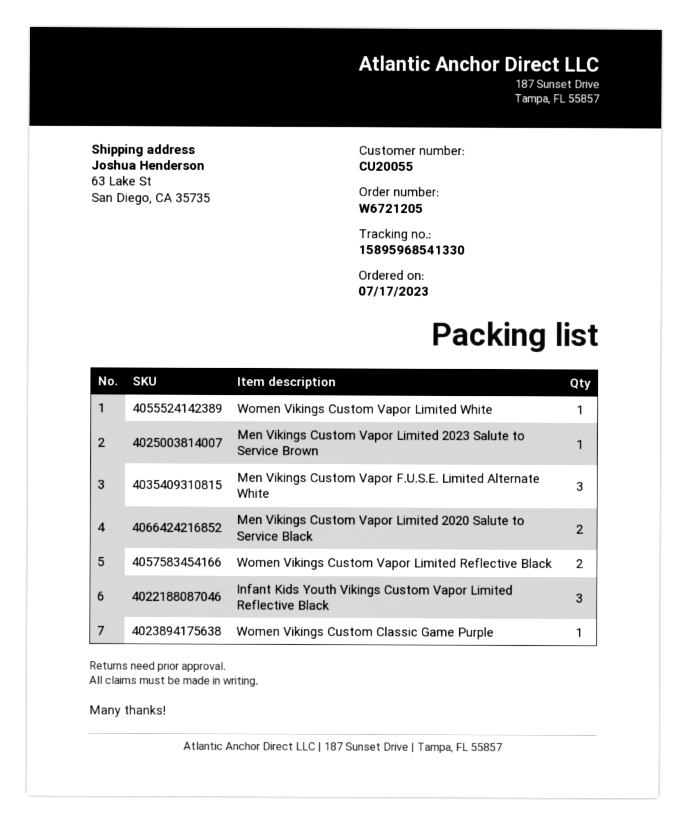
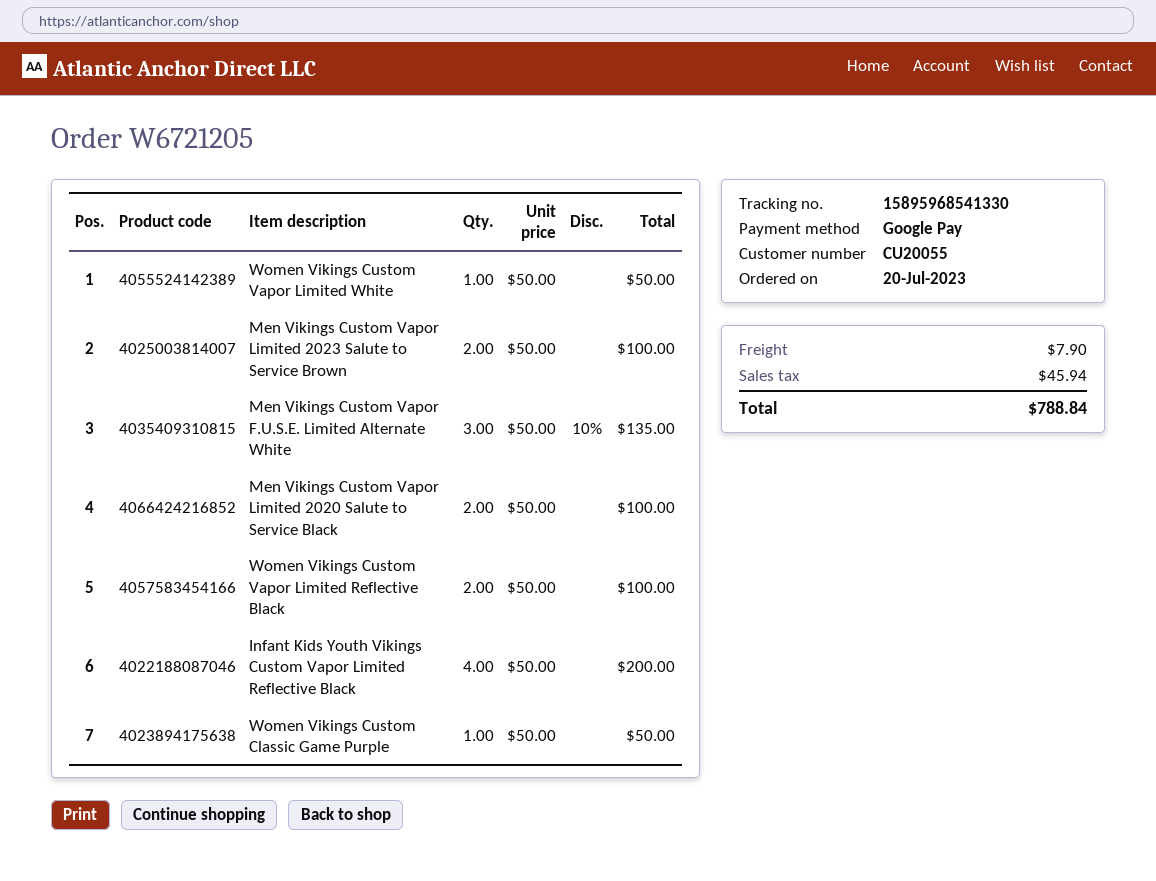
order date: 2023-07-17 -> 2023-07-20
Men Vikings Custom Vapor Limited 2023 Salute to Service Brown: 1 -> 2
Infant Kids Youth Vikings Custom Vapor Limited Reflective Black: 3 -> 4

